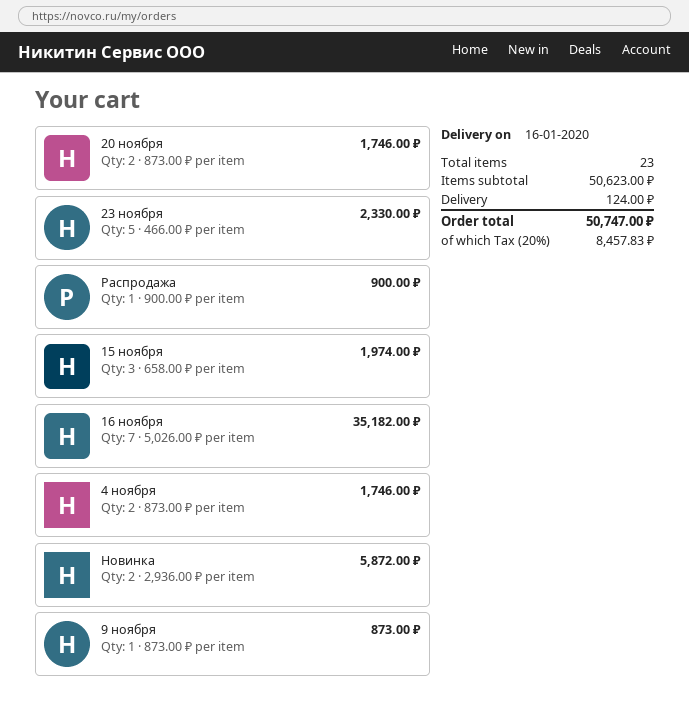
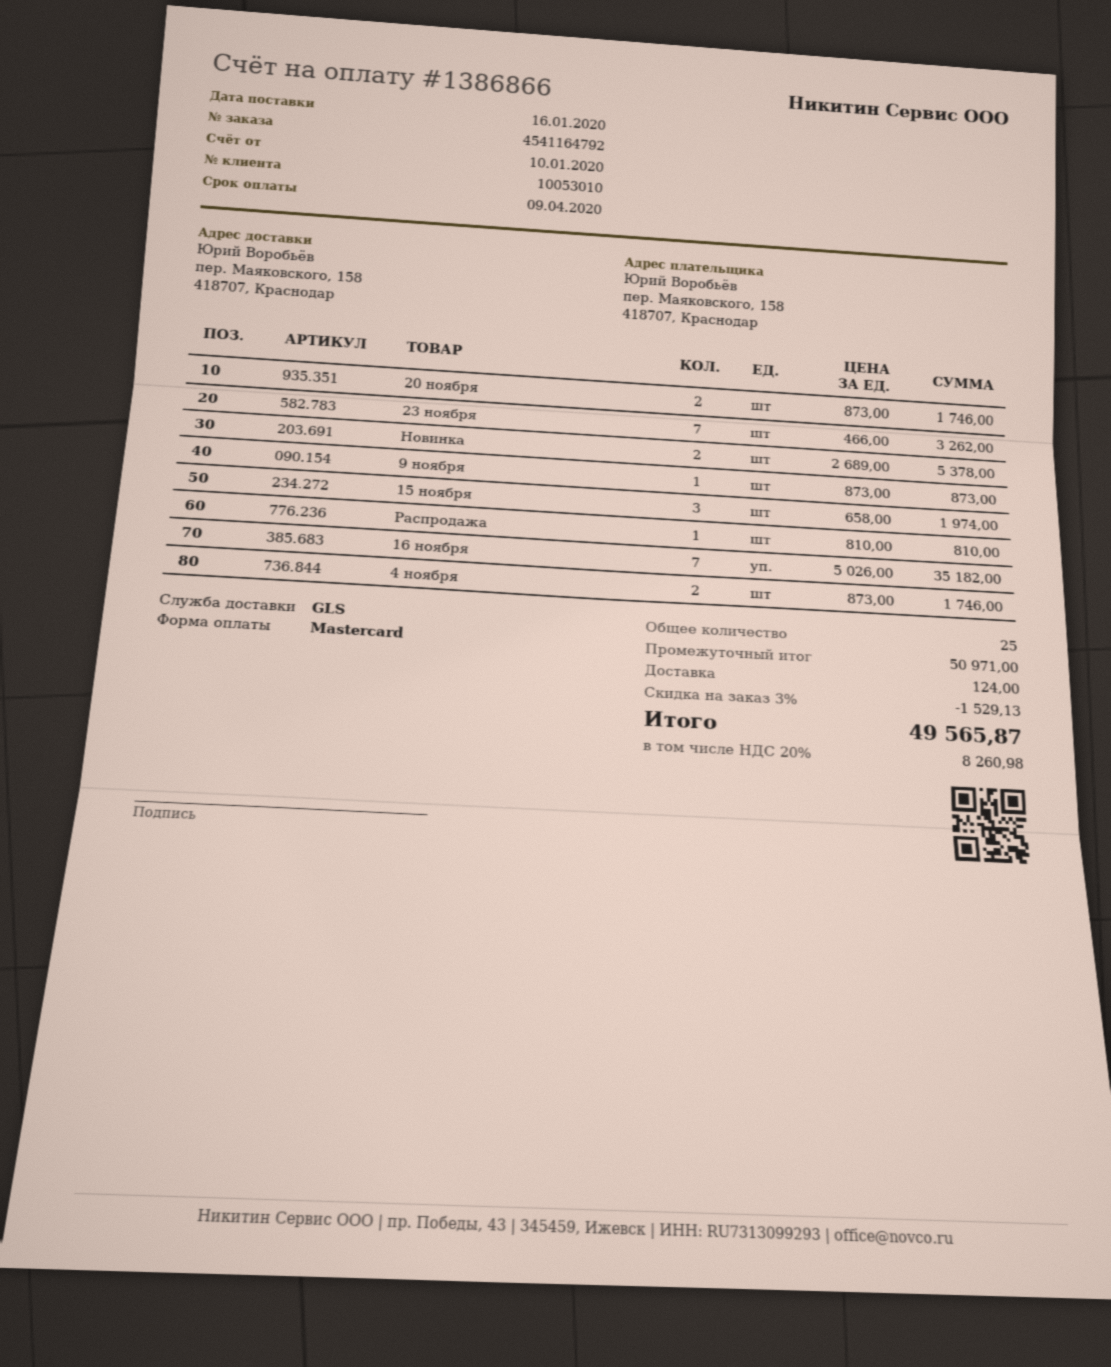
23 ноября: 5 x 466.00 = 2330.00 -> 7 x 466.00 = 3262.00
Распродажа: 1 x 900.00 = 900.00 -> 1 x 810.00 = 810.00
Новинка: 2 x 2936.00 = 5872.00 -> 2 x 2689.00 = 5378.00
total quantity: 23 -> 25
subtotal: 50623.00 -> 50971.00
discount: none -> 3% = 1529.13
tax: 20% = 8457.83 -> 20% = 8260.98
total: 50747.00 -> 49565.87

